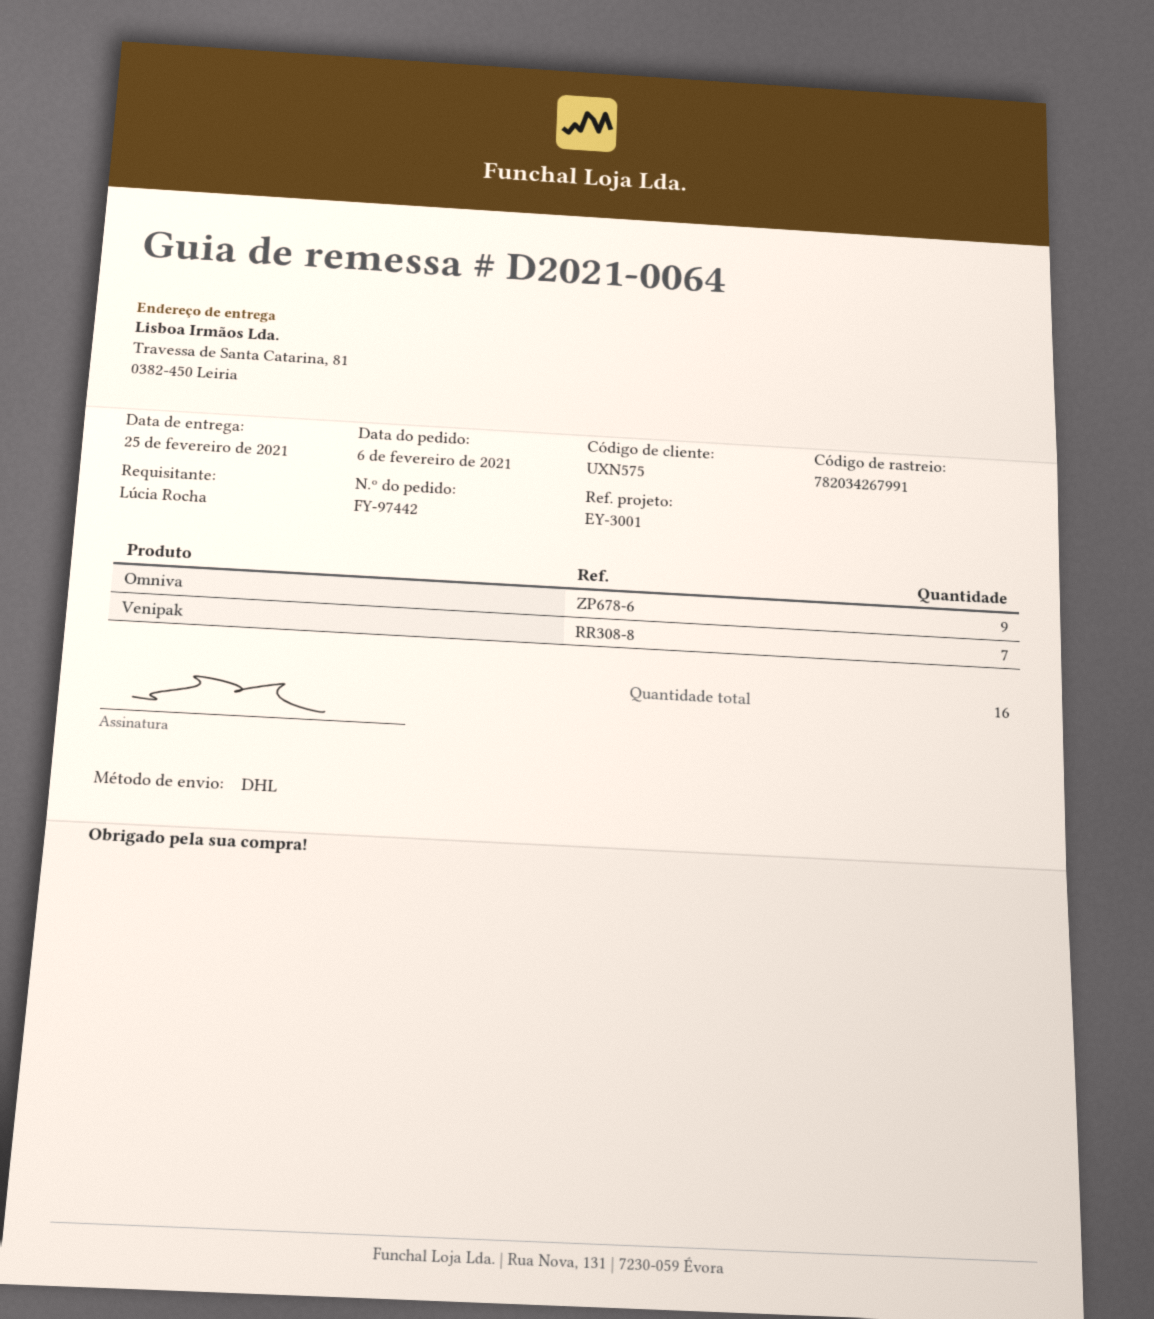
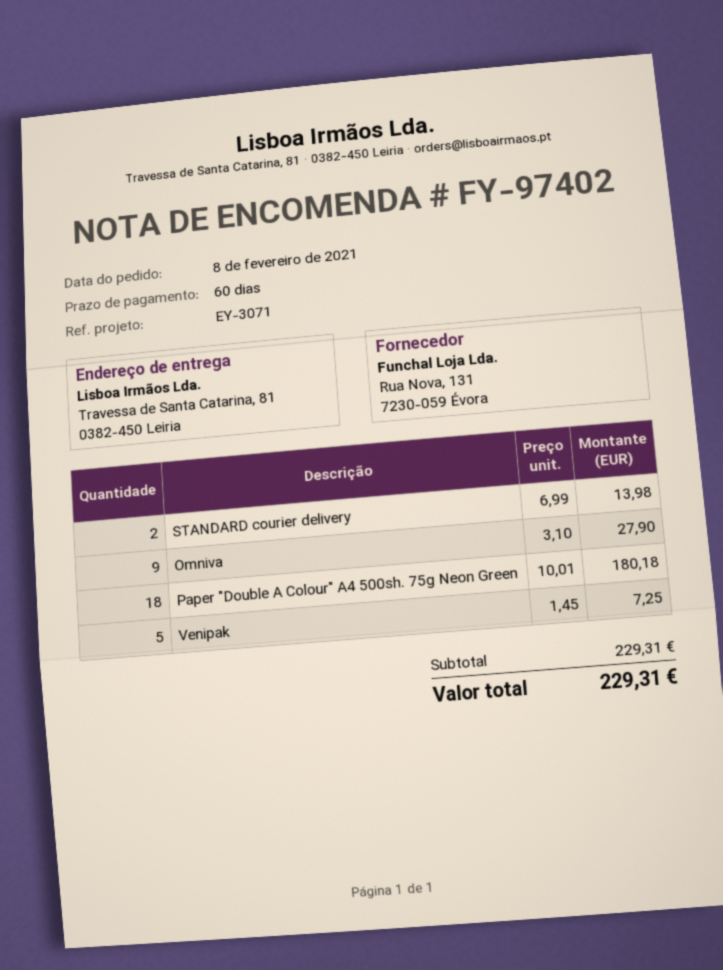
order number: FY-97442 -> FY-97402
order date: 2021-02-06 -> 2021-02-08
reference: EY-3001 -> EY-3071
Venipak: 7 -> 5
STANDARD courier delivery: none -> 2
Paper "Double A Colour" A4 500sh. 75g Neon Green: none -> 18

